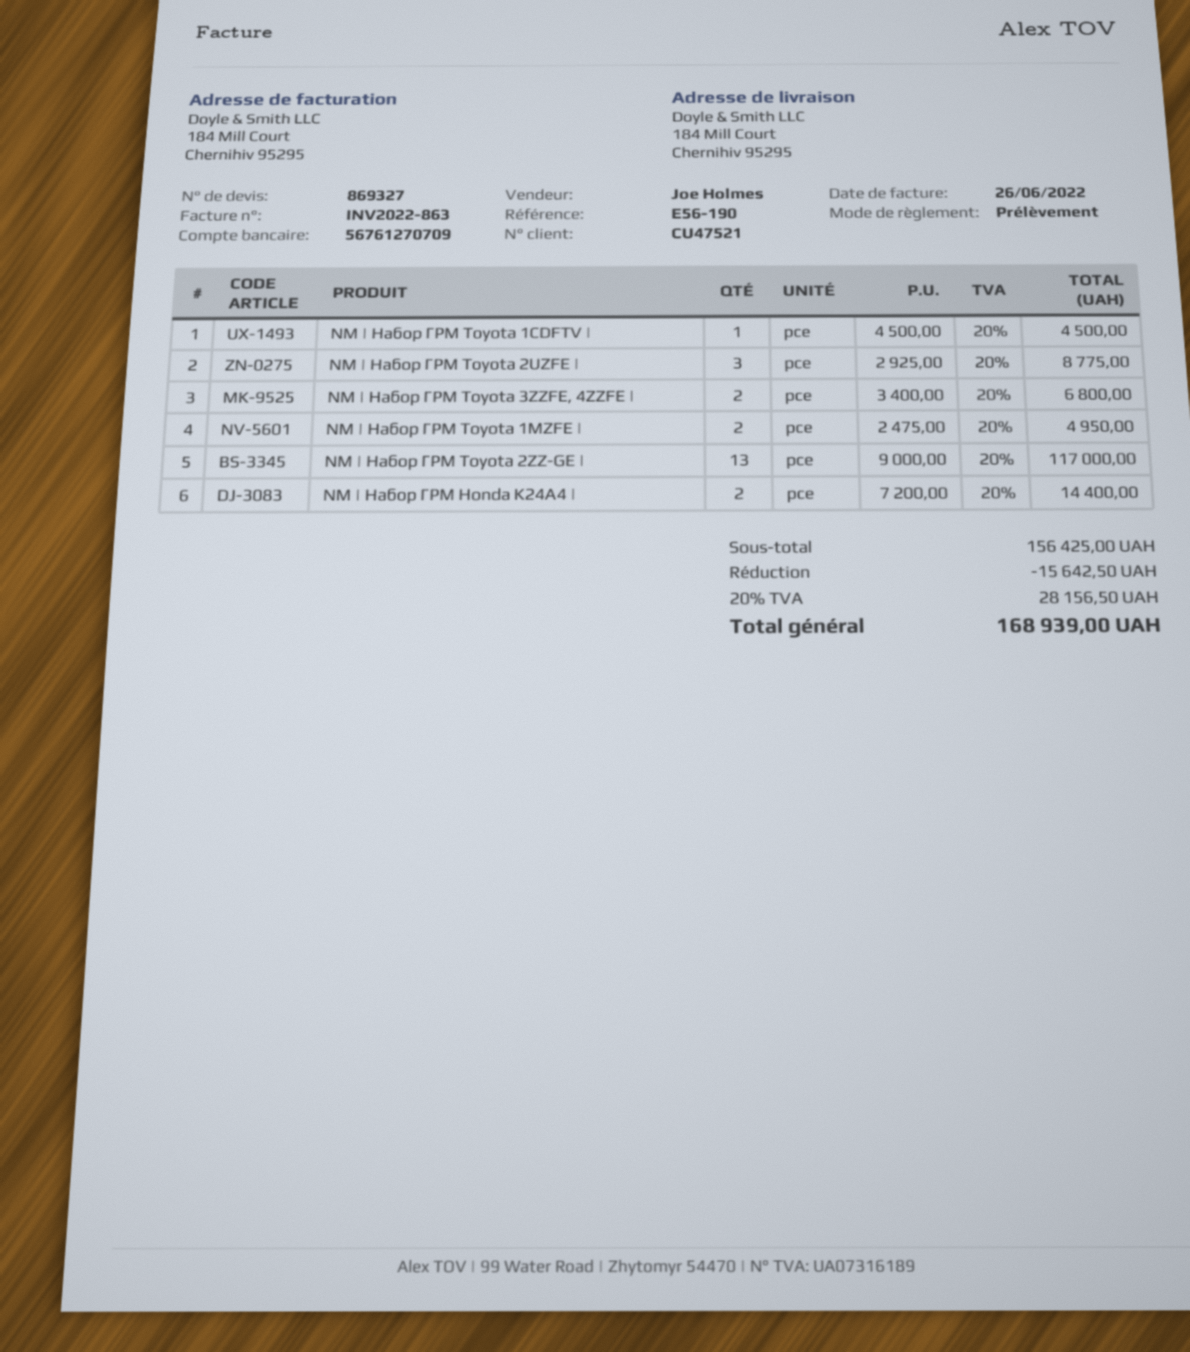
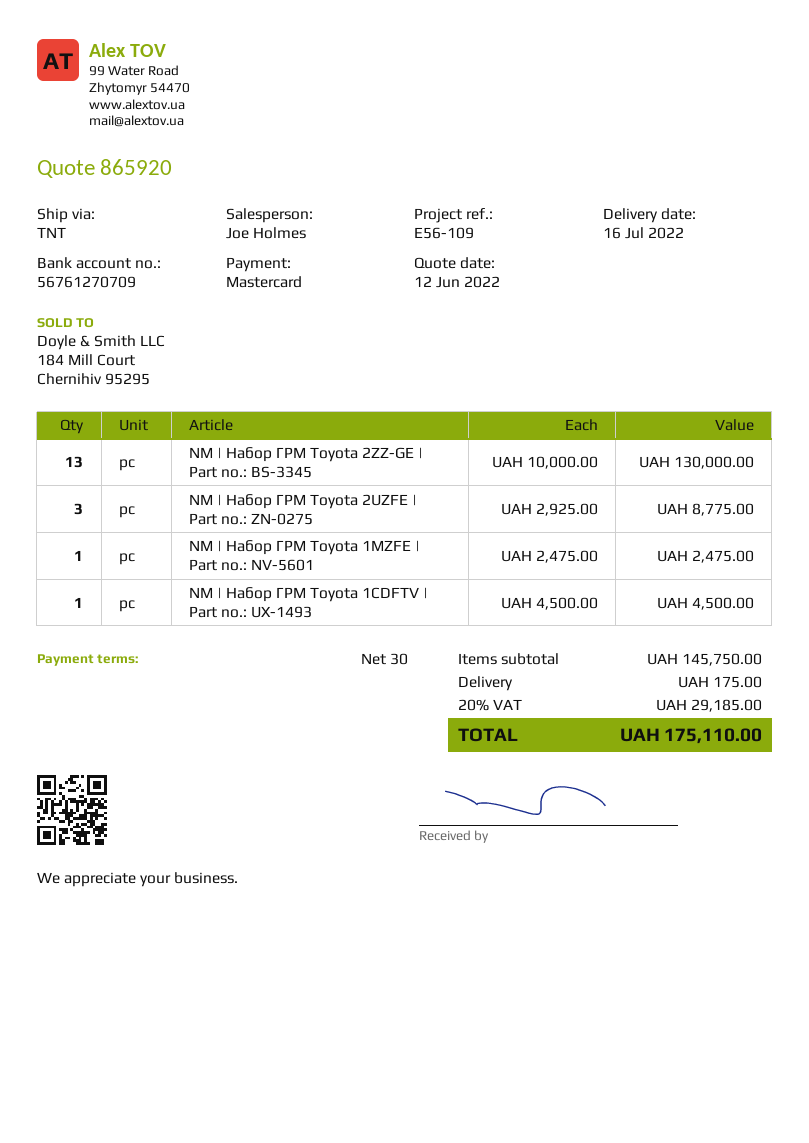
quote number: 869327 -> 865920
reference: E56-190 -> E56-109
payment method: direct debit -> Mastercard
NM | Набор ГРМ Toyota 3ZZFE, 4ZZFE |: 2 x 3400.00 = 6800.00 -> none
NM | Набор ГРМ Toyota 1MZFE |: 2 x 2475.00 = 4950.00 -> 1 x 2475.00 = 2475.00
NM | Набор ГРМ Toyota 2ZZ-GE |: 13 x 9000.00 = 117000.00 -> 13 x 10000.00 = 130000.00
NM | Набор ГРМ Honda K24A4 |: 2 x 7200.00 = 14400.00 -> none
subtotal: 156425.00 -> 145750.00
discount: 15642.50 -> none
shipping: none -> 175.00
tax: 20% = 28156.50 -> 20% = 29185.00
total: 168939.00 -> 175110.00

